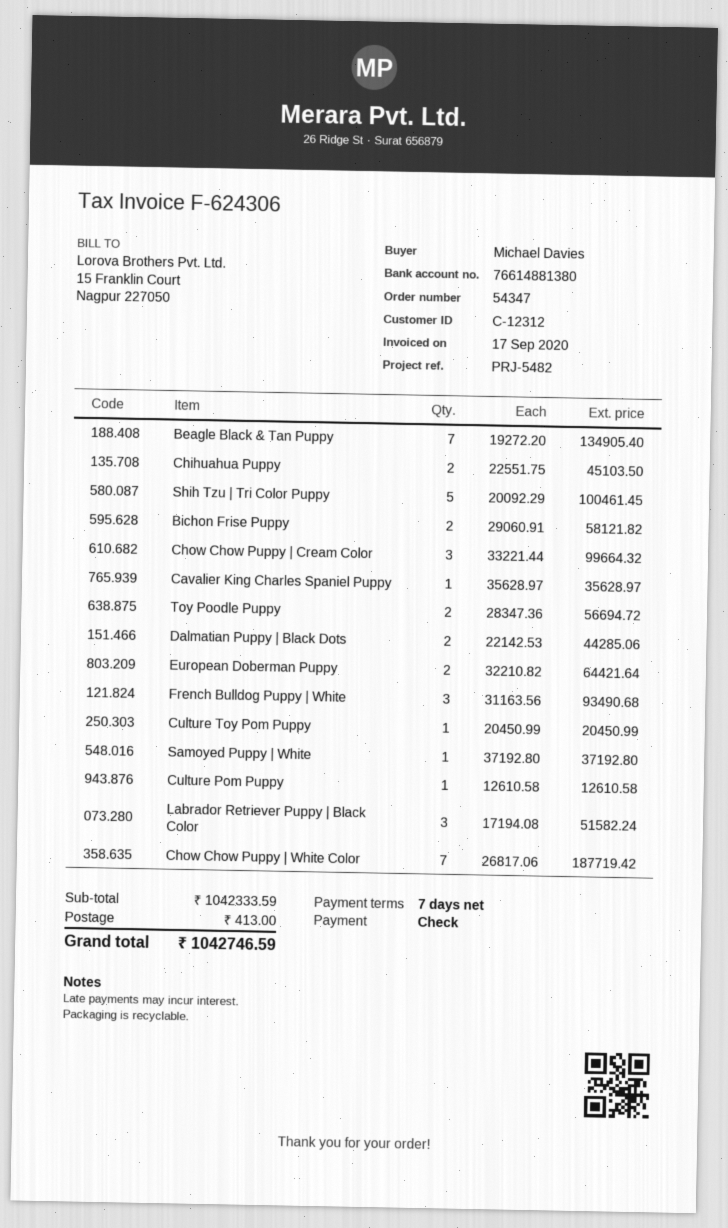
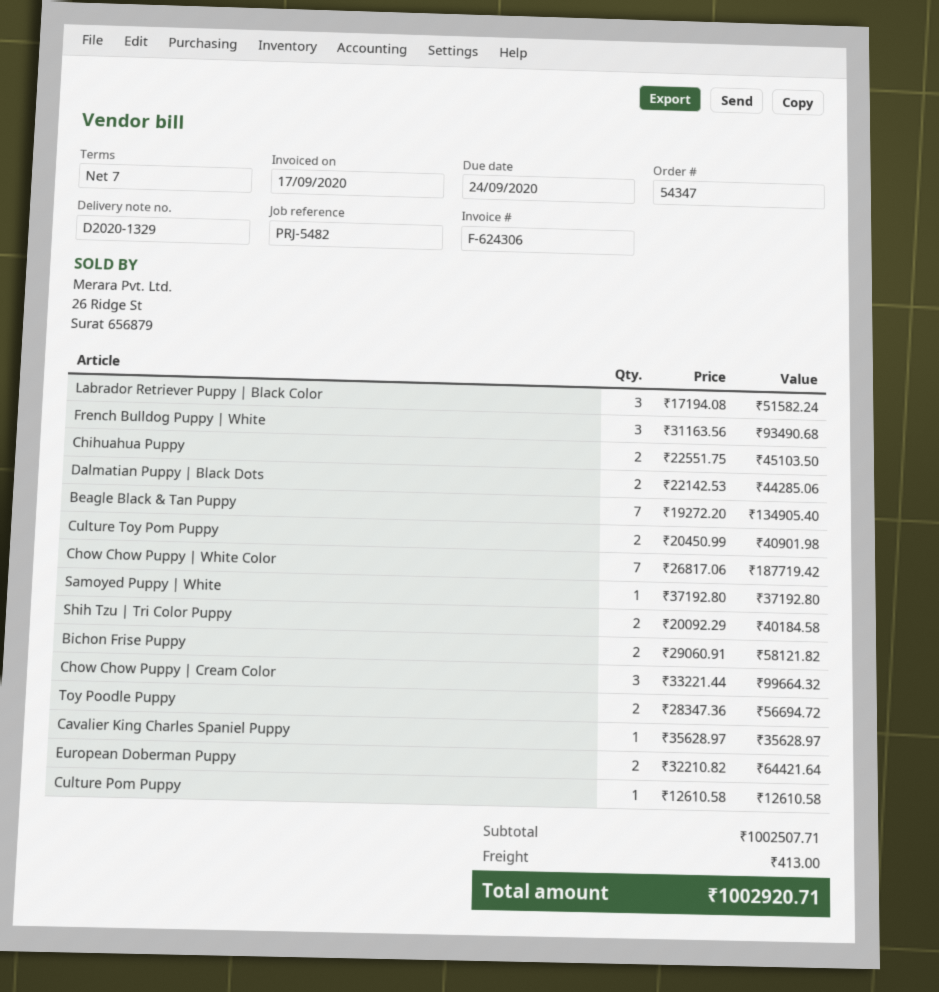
Shih Tzu | Tri Color Puppy: 5 x 20092.29 = 100461.45 -> 2 x 20092.29 = 40184.58
Culture Toy Pom Puppy: 1 x 20450.99 = 20450.99 -> 2 x 20450.99 = 40901.98
subtotal: 1042333.59 -> 1002507.71
total: 1042746.59 -> 1002920.71

